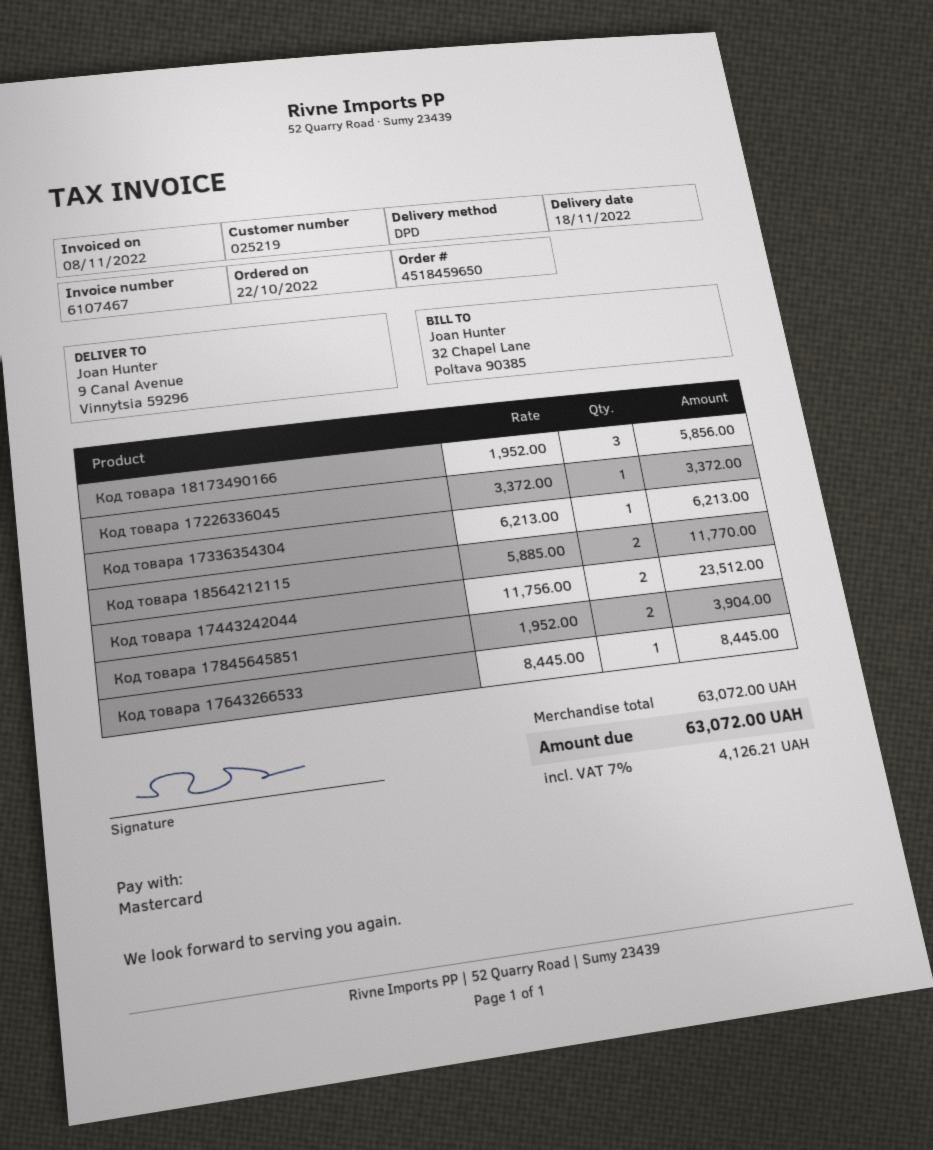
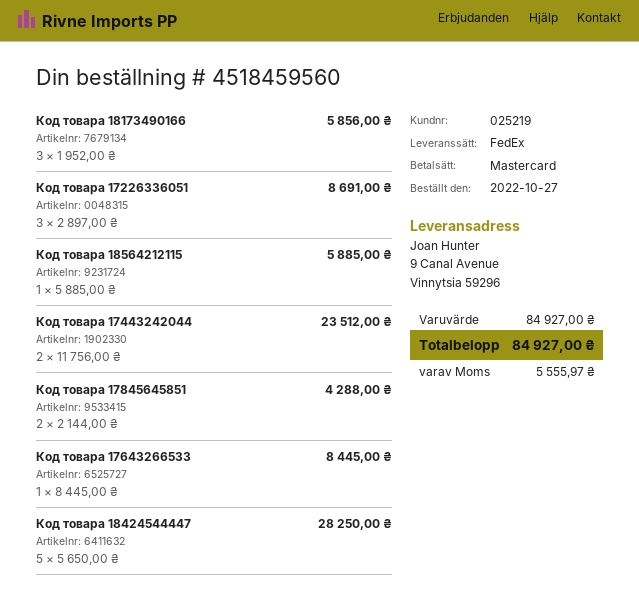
order number: 4518459650 -> 4518459560
order date: 2022-10-22 -> 2022-10-27
shipping method: DPD -> FedEx
Код товара 17226336045: 1 x 3372.00 = 3372.00 -> none
Код товара 17336354304: 1 x 6213.00 = 6213.00 -> none
Код товара 18564212115: 2 x 5885.00 = 11770.00 -> 1 x 5885.00 = 5885.00
Код товара 17845645851: 2 x 1952.00 = 3904.00 -> 2 x 2144.00 = 4288.00
Код товара 17226336051: none -> 3 x 2897.00 = 8691.00
Код товара 18424544447: none -> 5 x 5650.00 = 28250.00
subtotal: 63072.00 -> 84927.00
tax: 4126.21 -> 5555.97
total: 63072.00 -> 84927.00

